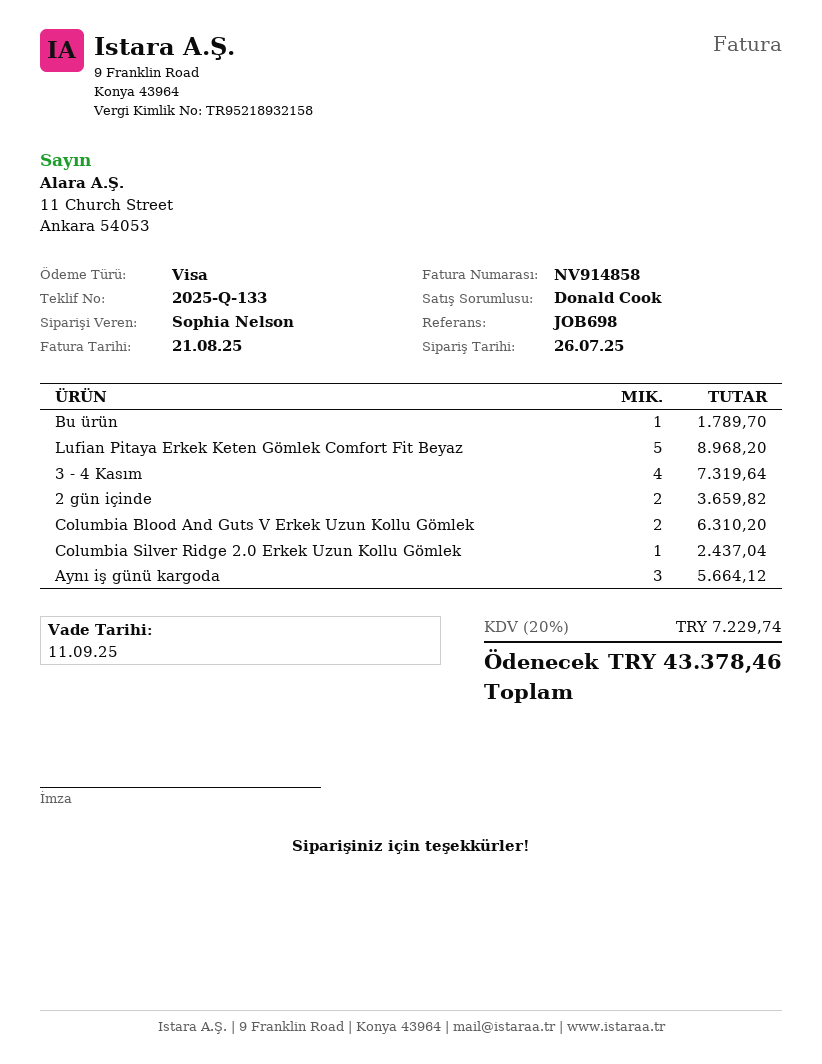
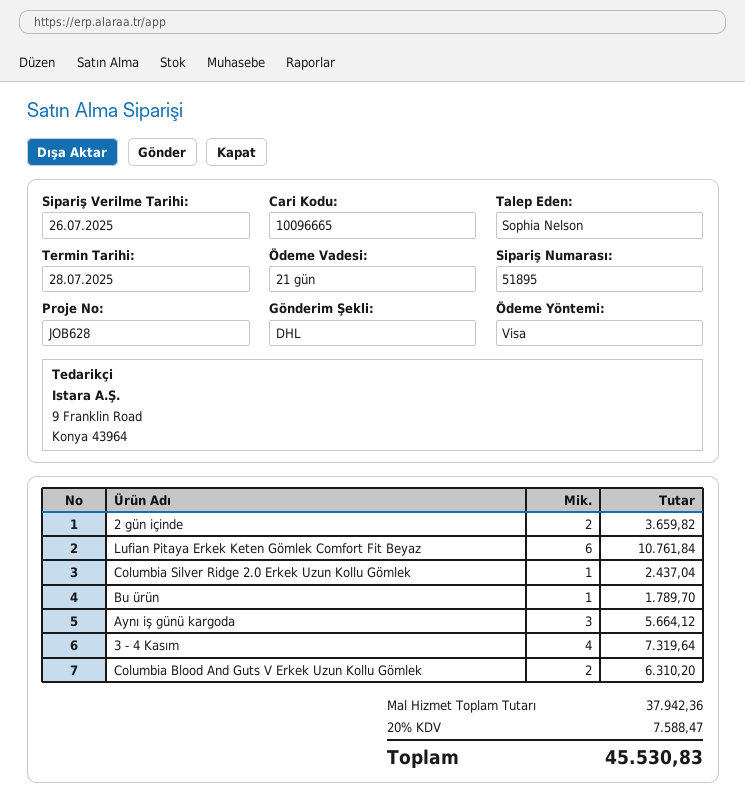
reference: JOB698 -> JOB628
Lufian Pitaya Erkek Keten Gömlek Comfort Fit Beyaz: 5 for 8968.20 -> 6 for 10761.84
tax: 20% = 7229.74 -> 20% = 7588.47
total: 43378.46 -> 45530.83

